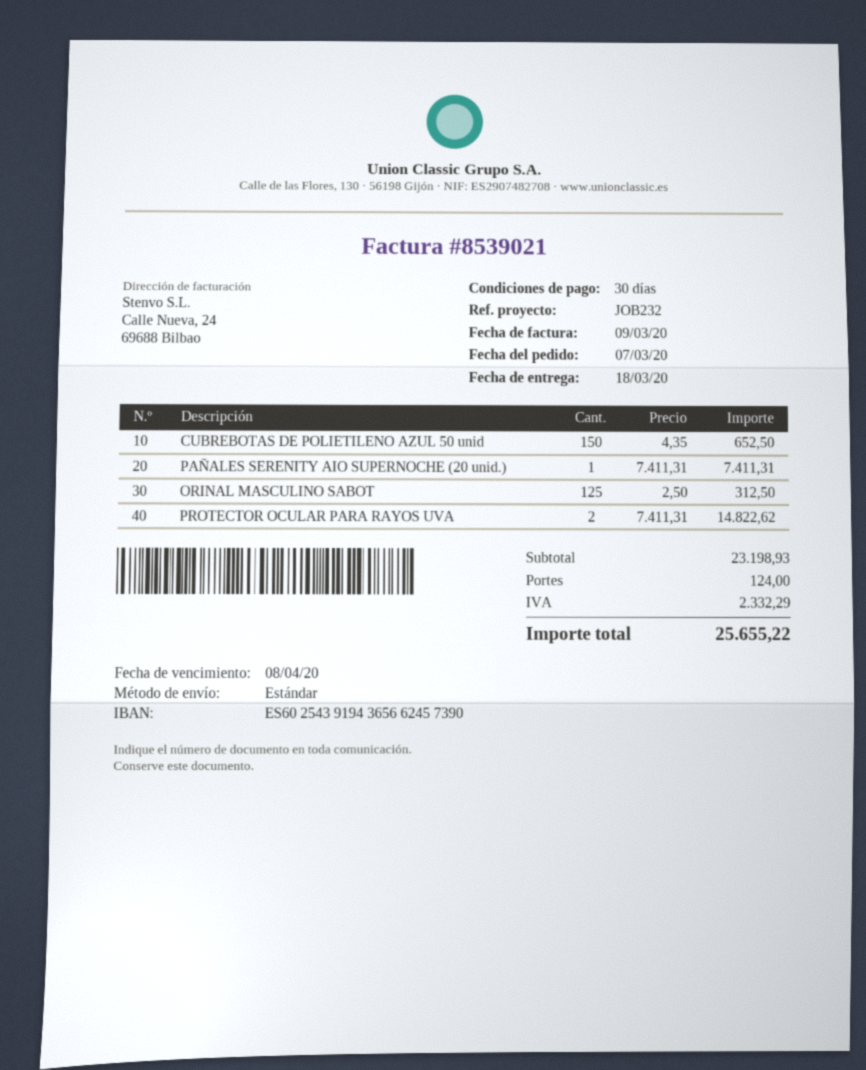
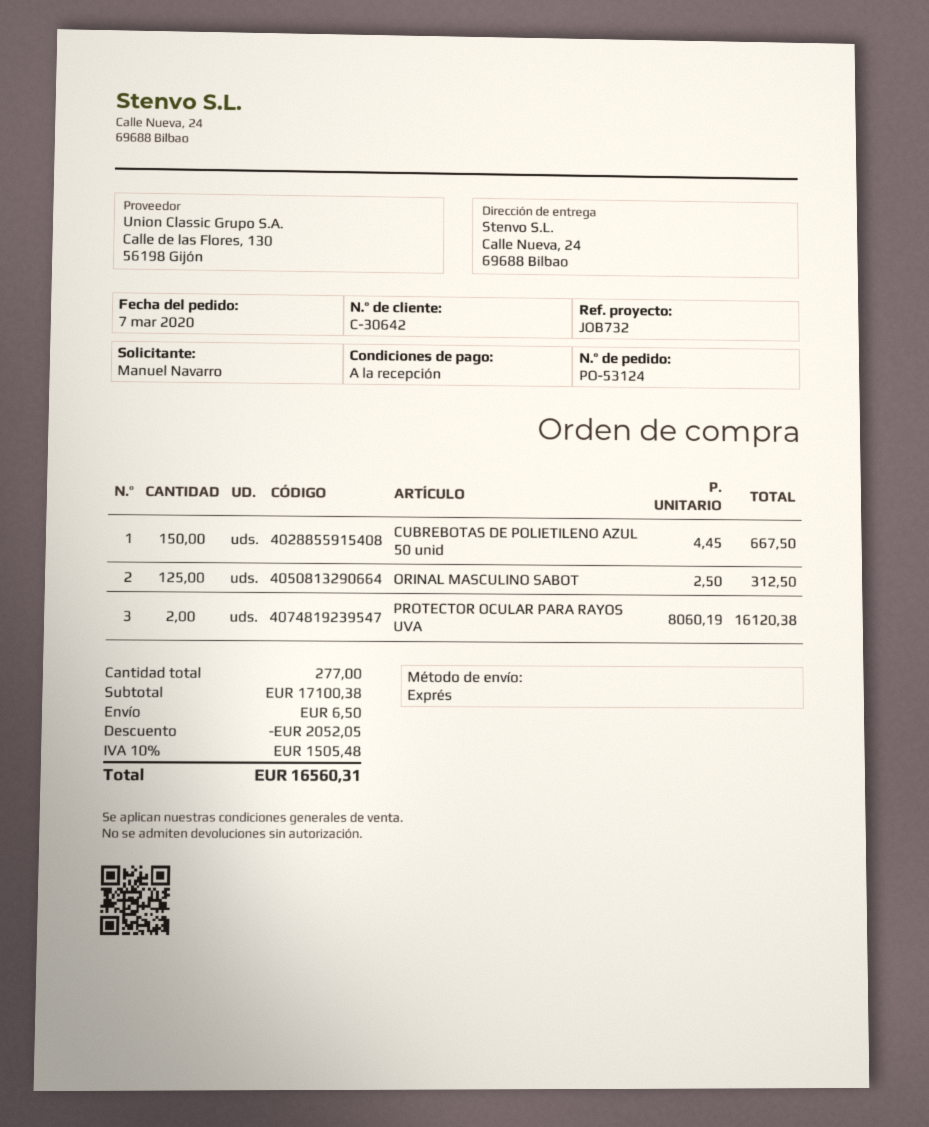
payment terms: 30 days -> on receipt
reference: JOB232 -> JOB732
shipping method: standard -> express
CUBREBOTAS DE POLIETILENO AZUL 50 unid: 150 x 4.35 = 652.50 -> 150 x 4.45 = 667.50
PAÑALES SERENITY AIO SUPERNOCHE (20 unid.): 1 x 7411.31 = 7411.31 -> none
PROTECTOR OCULAR PARA RAYOS UVA: 2 x 7411.31 = 14822.62 -> 2 x 8060.19 = 16120.38
subtotal: 23198.93 -> 17100.38
discount: none -> 2052.05
shipping: 124.00 -> 6.50
tax: 2332.29 -> 1505.48
total: 25655.22 -> 16560.31

